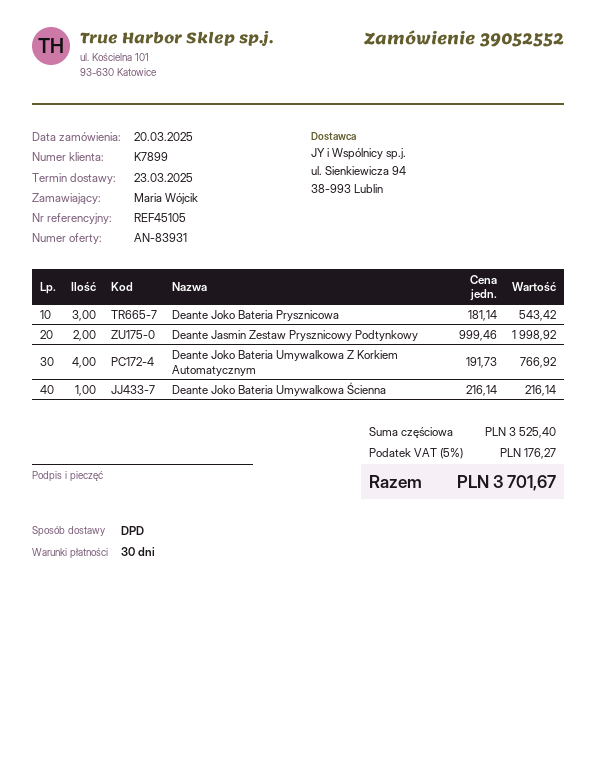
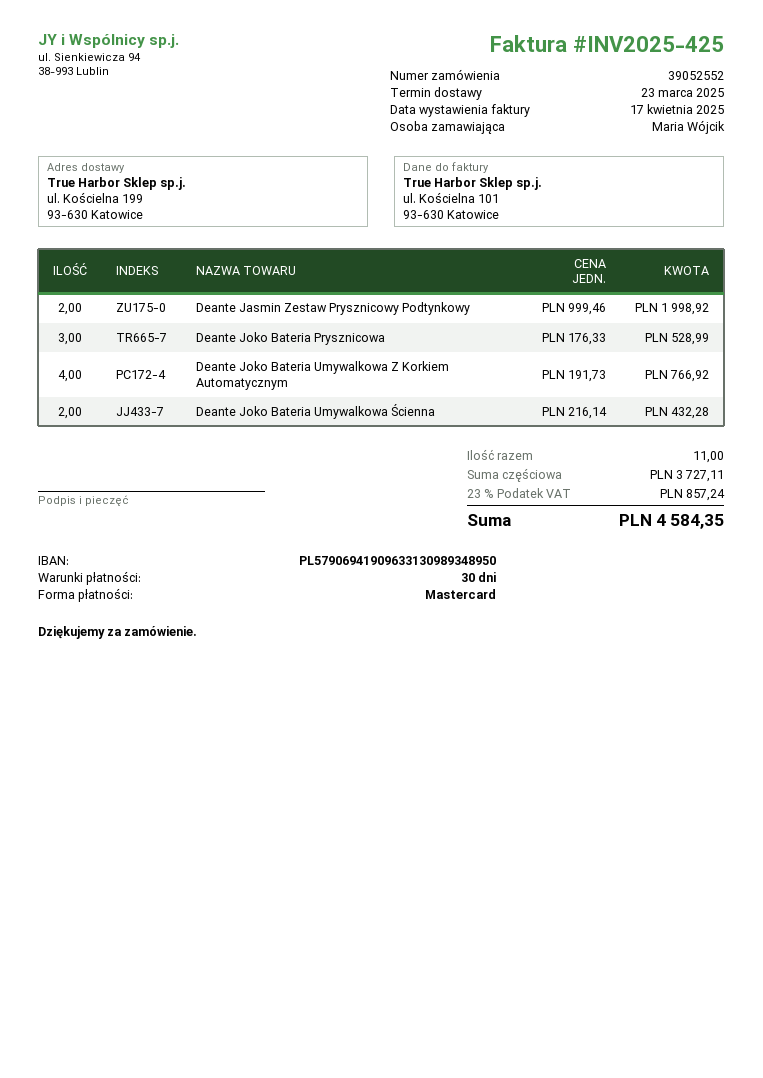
Deante Joko Bateria Prysznicowa: 3 x 181.14 = 543.42 -> 3 x 176.33 = 528.99
Deante Joko Bateria Umywalkowa Ścienna: 1 x 216.14 = 216.14 -> 2 x 216.14 = 432.28
subtotal: 3525.40 -> 3727.11
tax: 5% = 176.27 -> 23% = 857.24
total: 3701.67 -> 4584.35

